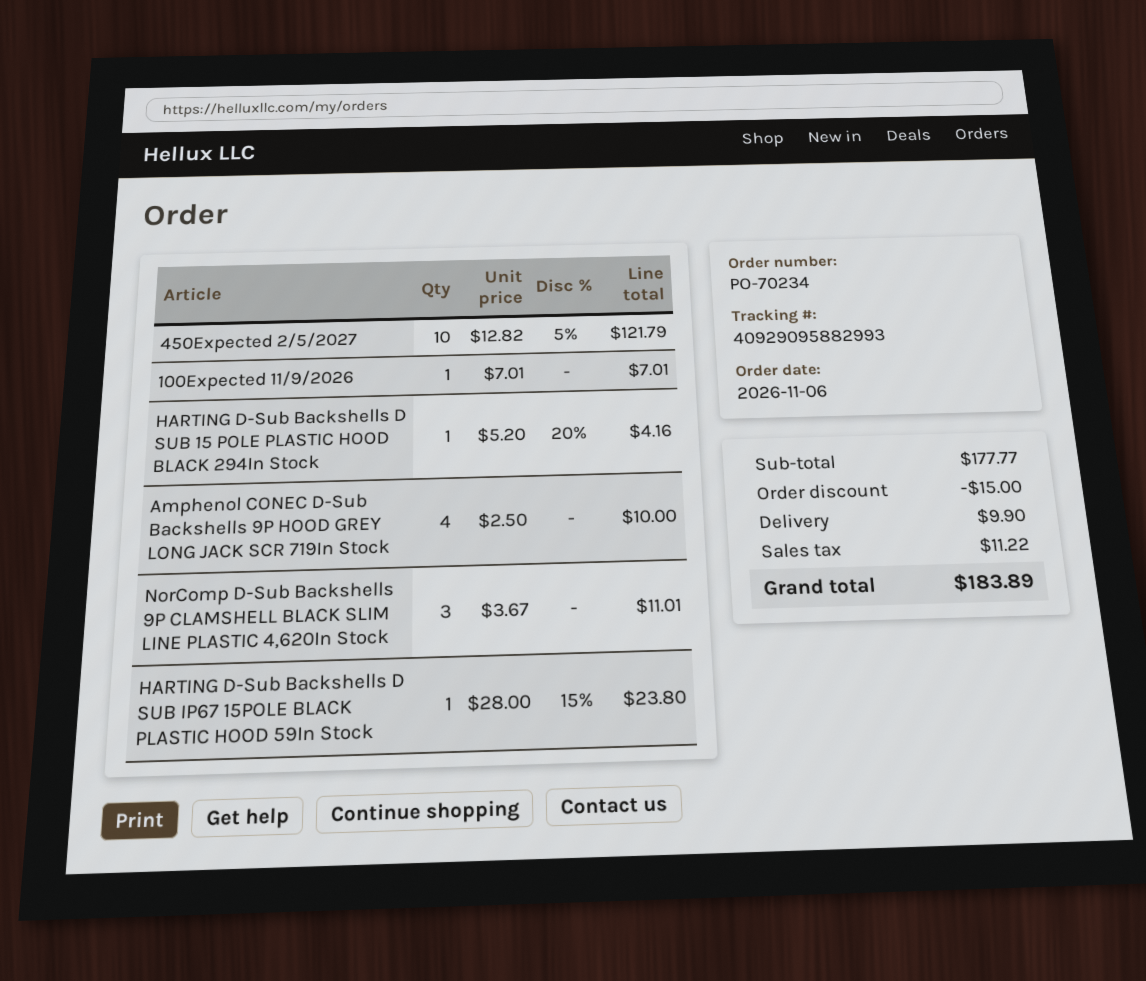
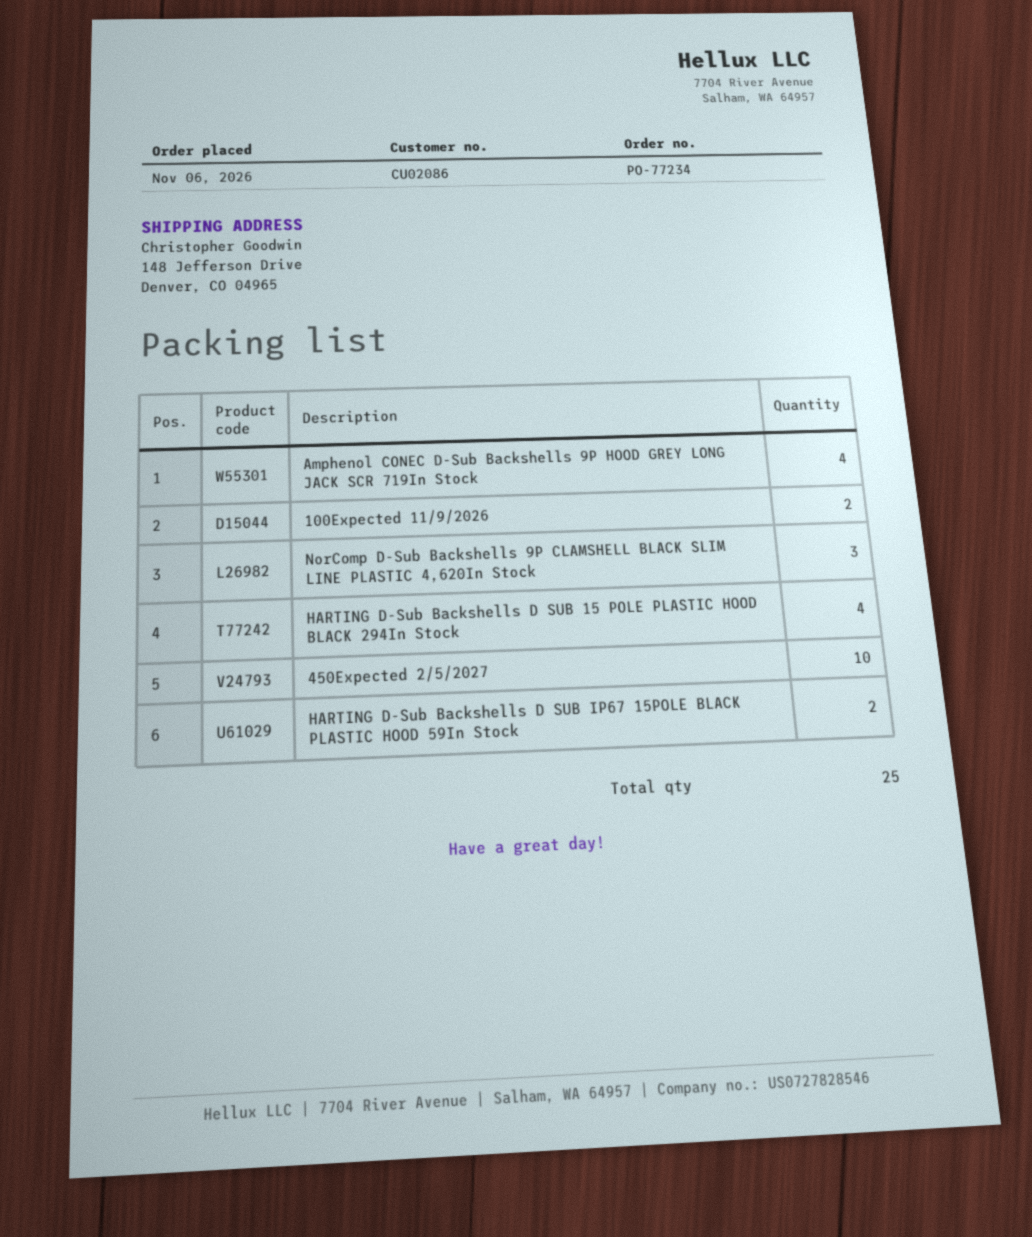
order number: PO-70234 -> PO-77234
100Expected 11/9/2026: 1 -> 2
HARTING D-Sub Backshells D SUB 15 POLE PLASTIC HOOD BLACK 294In Stock: 1 -> 4
HARTING D-Sub Backshells D SUB IP67 15POLE BLACK PLASTIC HOOD 59In Stock: 1 -> 2

